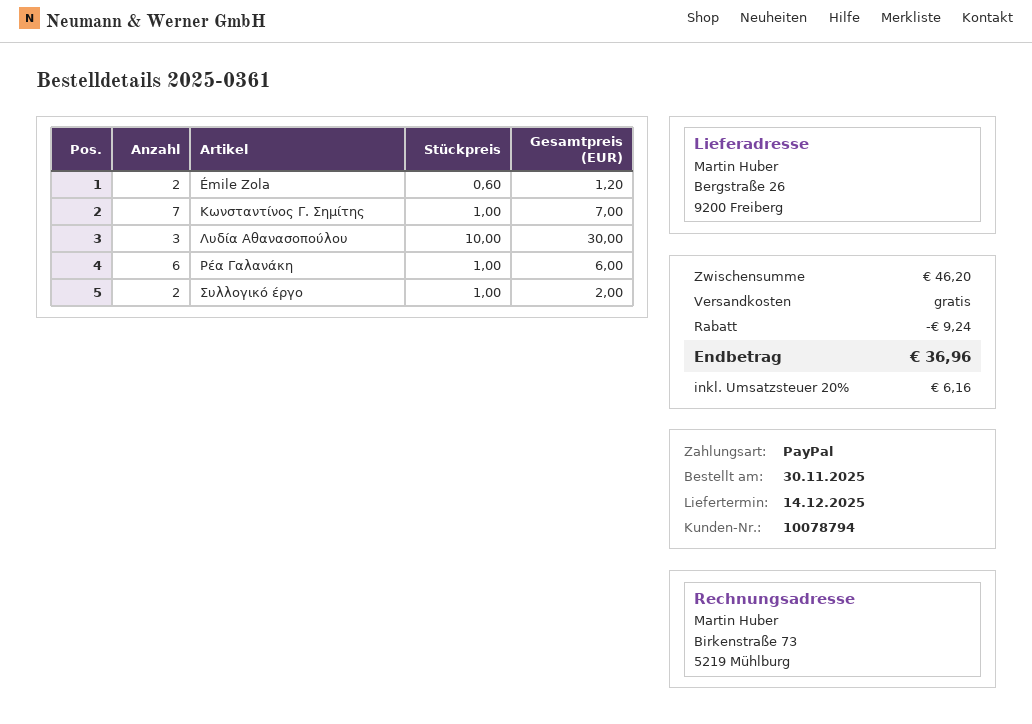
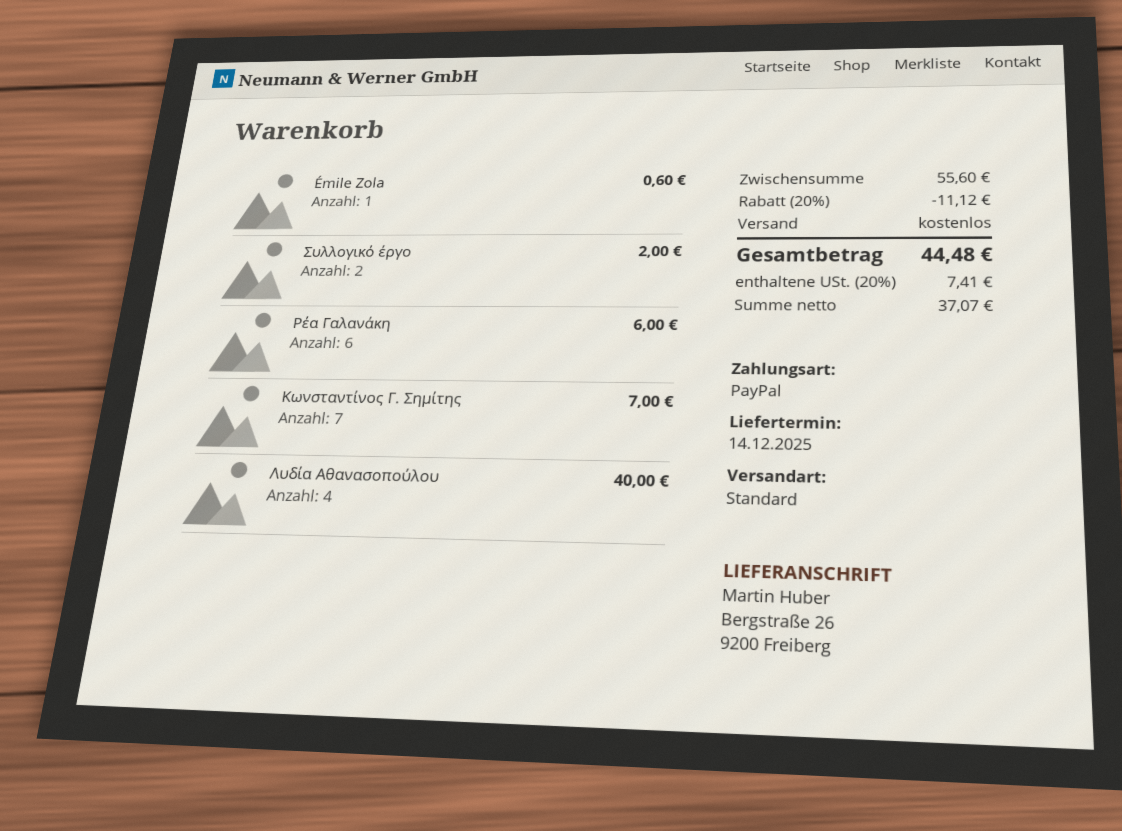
Émile Zola: 2 for 1.20 -> 1 for 0.60
Λυδία Αθανασοπούλου: 3 for 30.00 -> 4 for 40.00
subtotal: 46.20 -> 55.60
discount: 9.24 -> 11.12
tax: 20% = 6.16 -> 20% = 7.41
total: 36.96 -> 44.48

